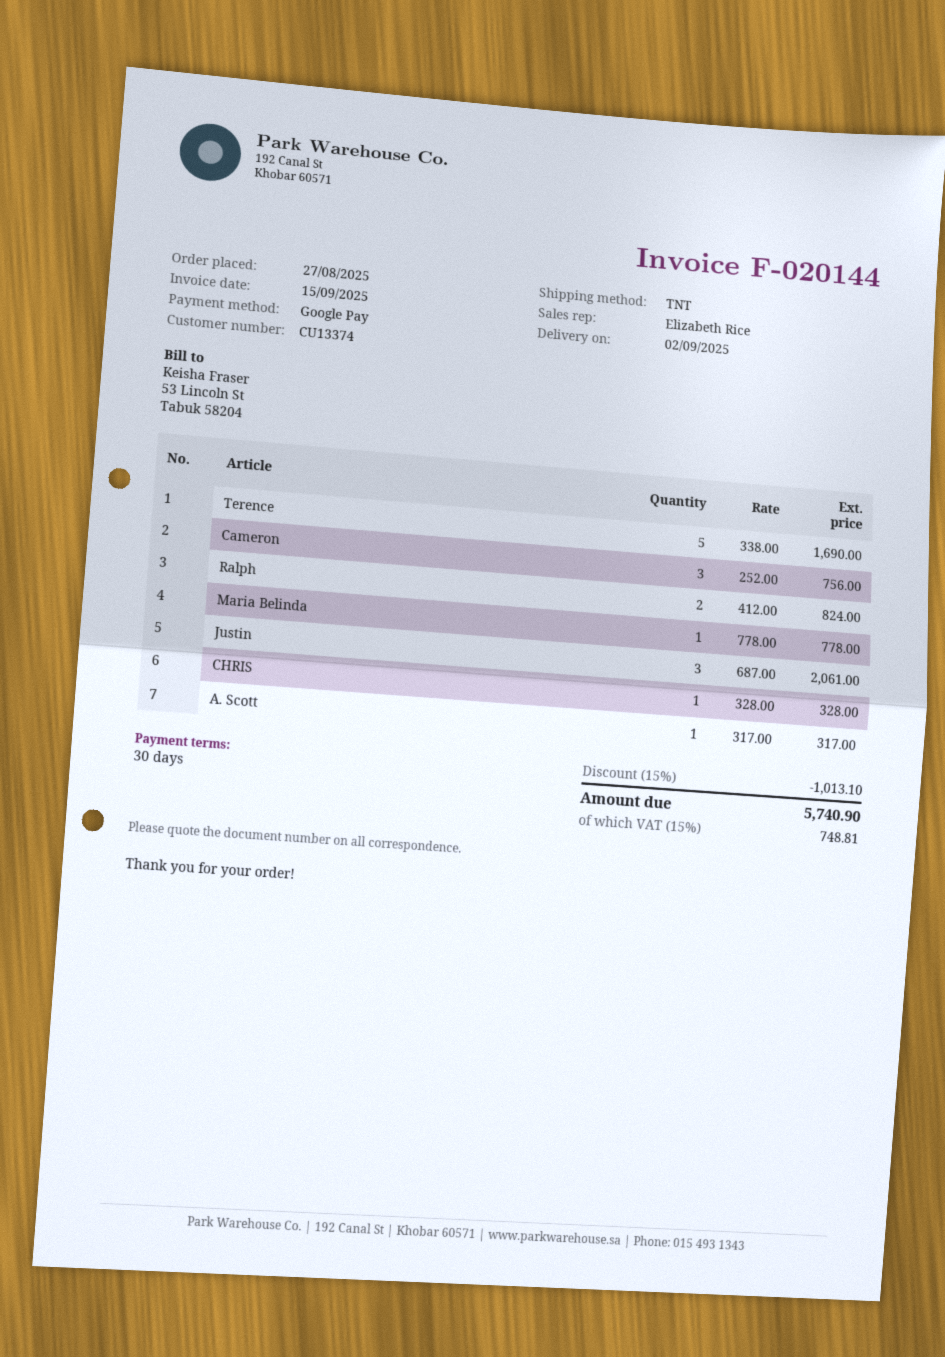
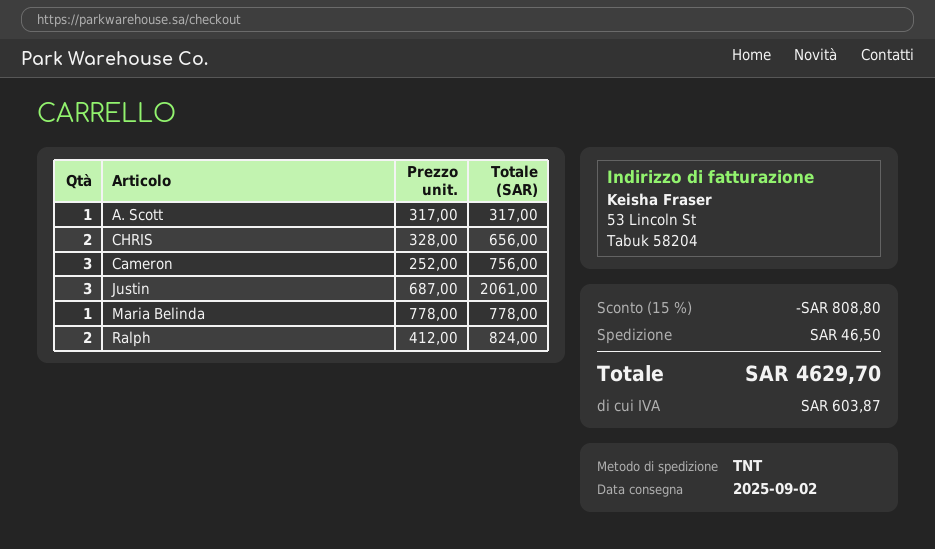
Terence: 5 x 338.00 = 1690.00 -> none
CHRIS: 1 x 328.00 = 328.00 -> 2 x 328.00 = 656.00
discount: 15% = 1013.10 -> 15% = 808.80
shipping: none -> 46.50
tax: 748.81 -> 603.87
total: 5740.90 -> 4629.70

